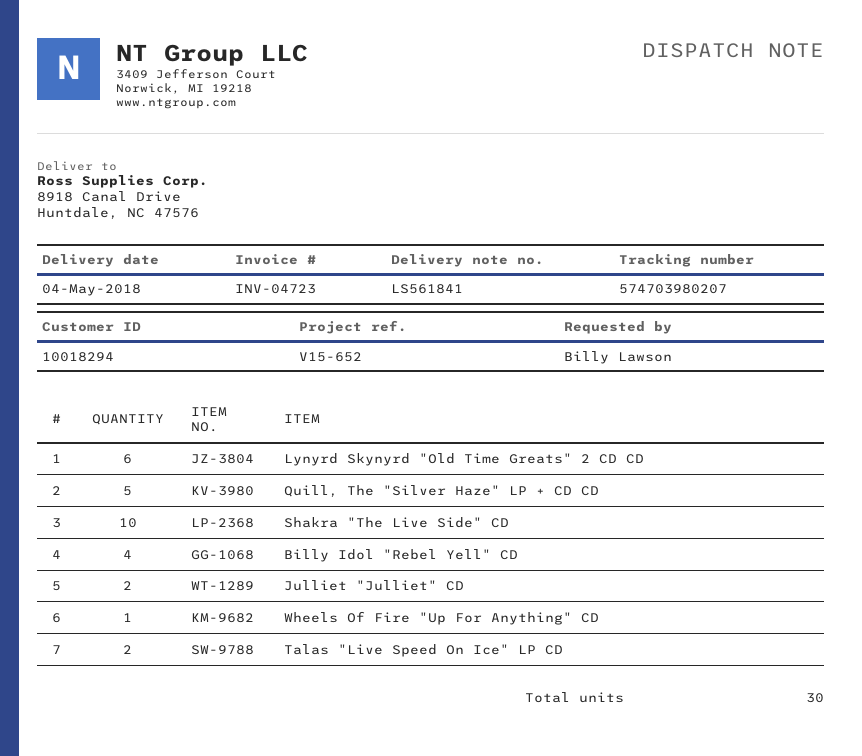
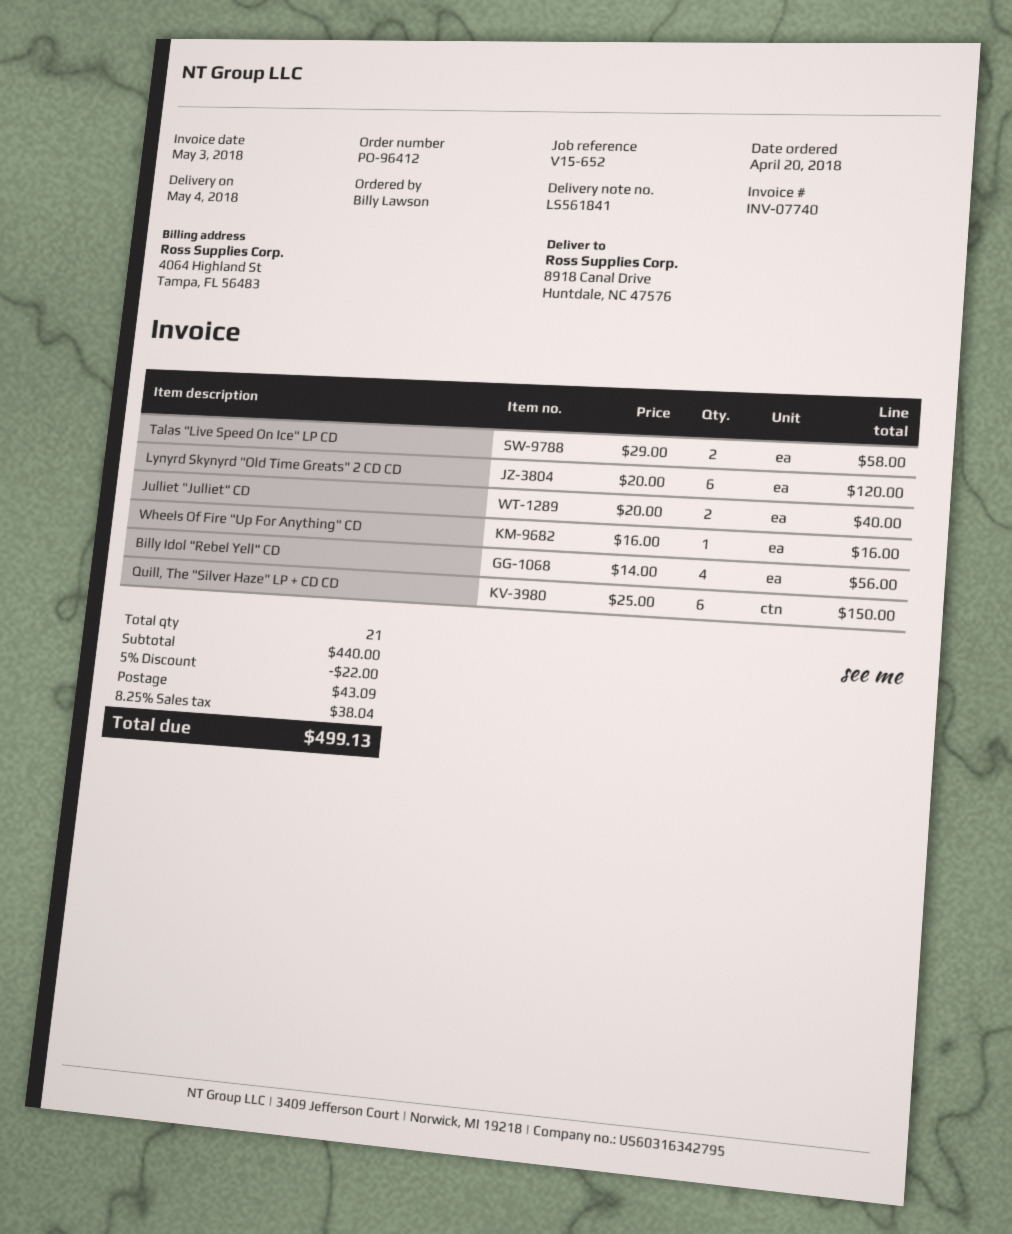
invoice number: INV-04723 -> INV-07740
Quill, The "Silver Haze" LP + CD CD: 5 -> 6
Shakra "The Live Side" CD: 10 -> none
total quantity: 30 -> 21

